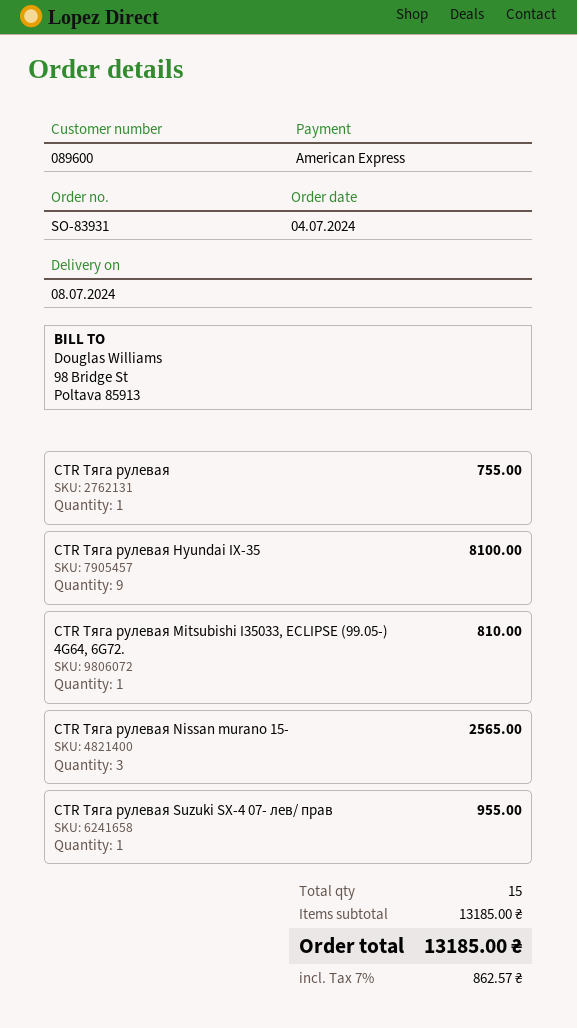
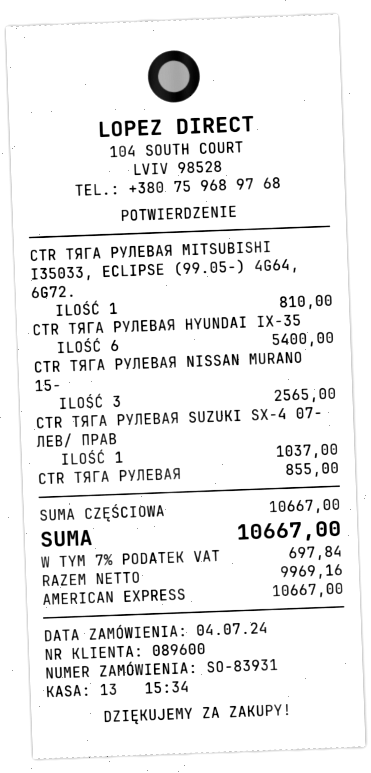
CTR Тяга рулевая: 1 for 755.00 -> 1 for 855.00
CTR Тяга рулевая Hyundai IX-35: 9 for 8100.00 -> 6 for 5400.00
CTR Тяга рулевая Suzuki SX-4 07- лев/ прав: 1 for 955.00 -> 1 for 1037.00
subtotal: 13185.00 -> 10667.00
tax: 7% = 862.57 -> 7% = 697.84
total: 13185.00 -> 10667.00

